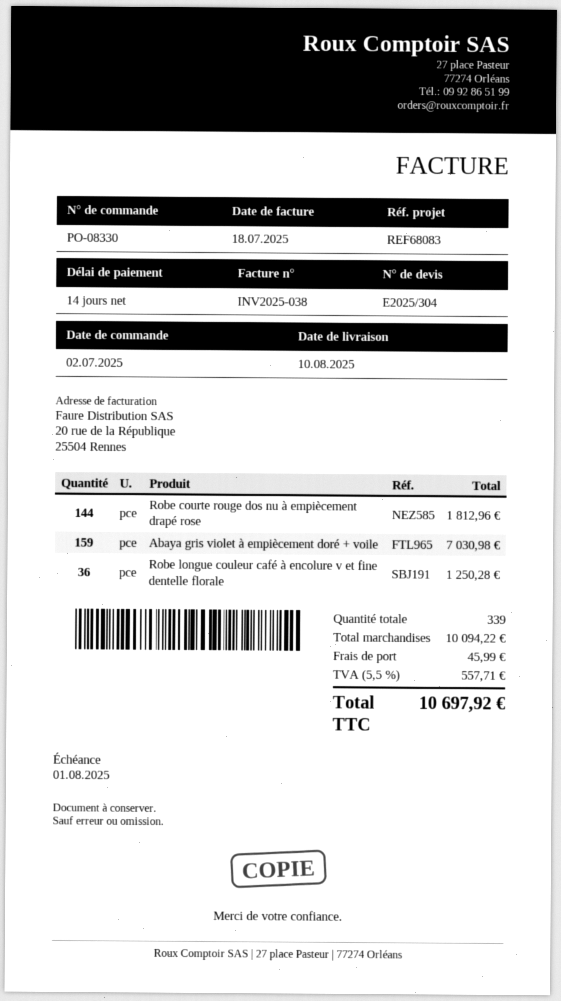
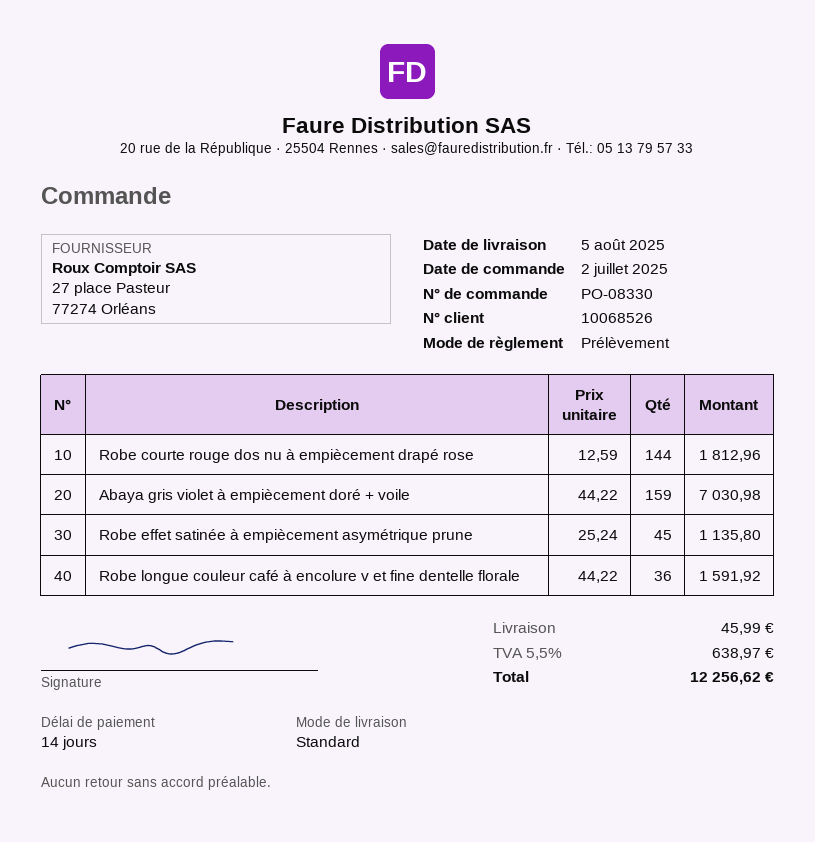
delivery date: 2025-08-10 -> 2025-08-05
Robe longue couleur café à encolure v et fine dentelle florale: 36 for 1250.28 -> 36 for 1591.92
Robe effet satinée à empiècement asymétrique prune: none -> 45 for 1135.80
tax: 5.5% = 557.71 -> 5.5% = 638.97
total: 10697.92 -> 12256.62

